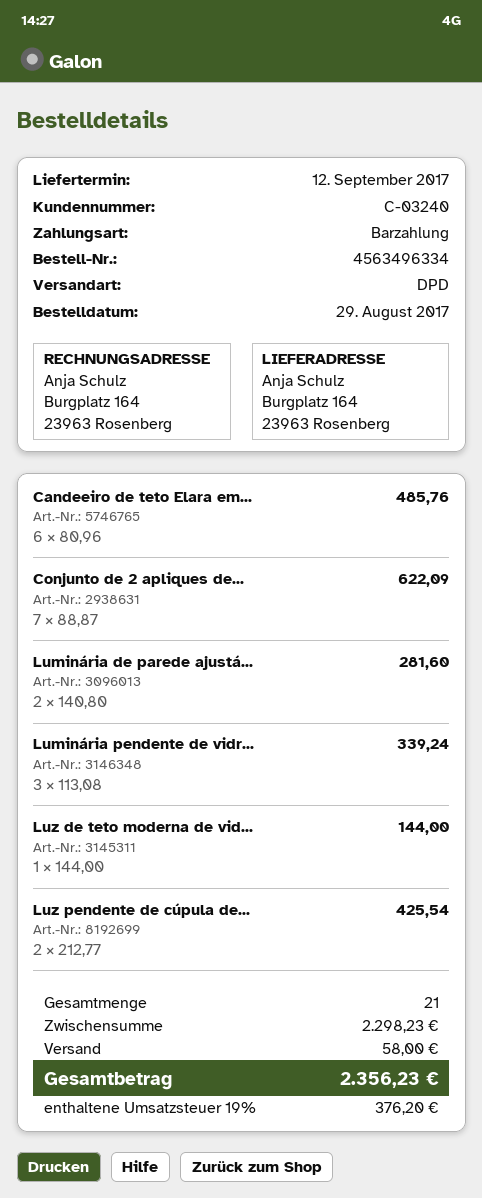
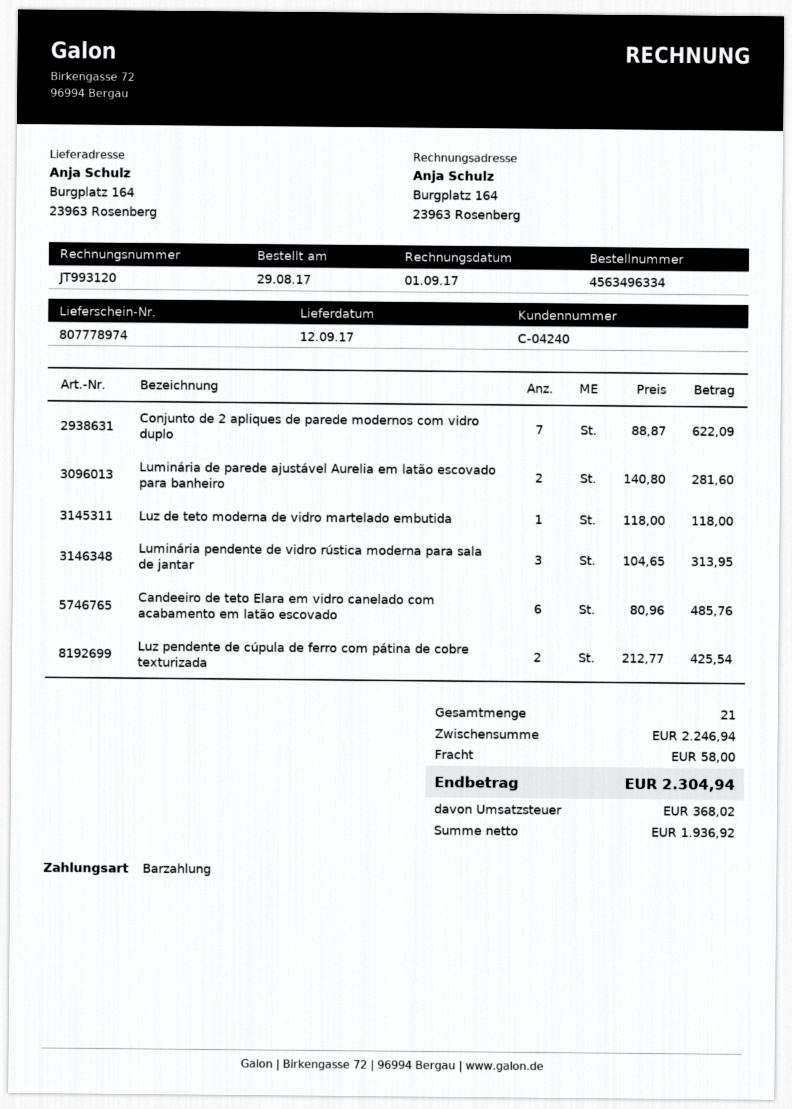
customer number: C-03240 -> C-04240
Luminária pendente de vidr...: 3 x 113.08 = 339.24 -> 3 x 104.65 = 313.95
Luz de teto moderna de vid...: 1 x 144.00 = 144.00 -> 1 x 118.00 = 118.00
subtotal: 2298.23 -> 2246.94
tax: 376.20 -> 368.02
total: 2356.23 -> 2304.94

